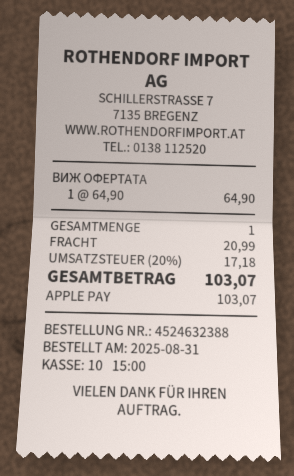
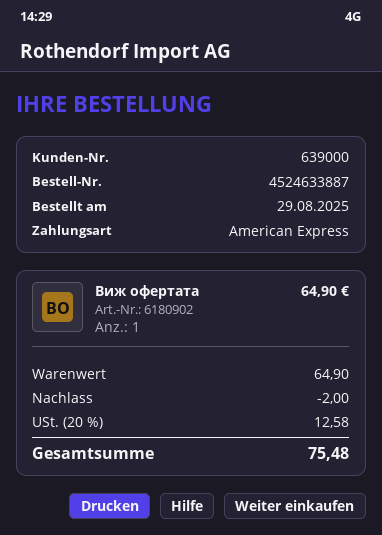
order number: 4524632388 -> 4524633887
order date: 2025-08-31 -> 2025-08-29
payment method: Apple Pay -> American Express
discount: none -> 2.00
shipping: 20.99 -> none
tax: 20% = 17.18 -> 20% = 12.58
total: 103.07 -> 75.48

